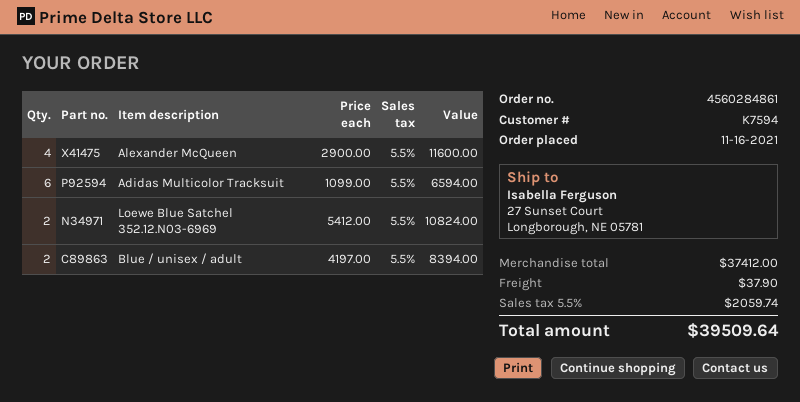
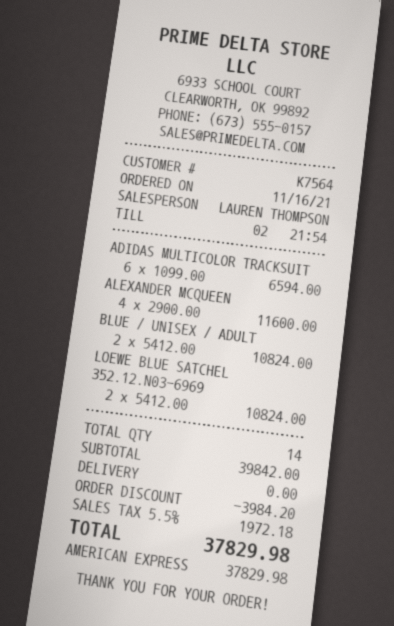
customer number: K7594 -> K7564
Blue / unisex / adult: 2 x 4197.00 = 8394.00 -> 2 x 5412.00 = 10824.00
subtotal: 37412.00 -> 39842.00
discount: none -> 3984.20
shipping: 37.90 -> 0.00
tax: 5.5% = 2059.74 -> 5.5% = 1972.18
total: 39509.64 -> 37829.98

